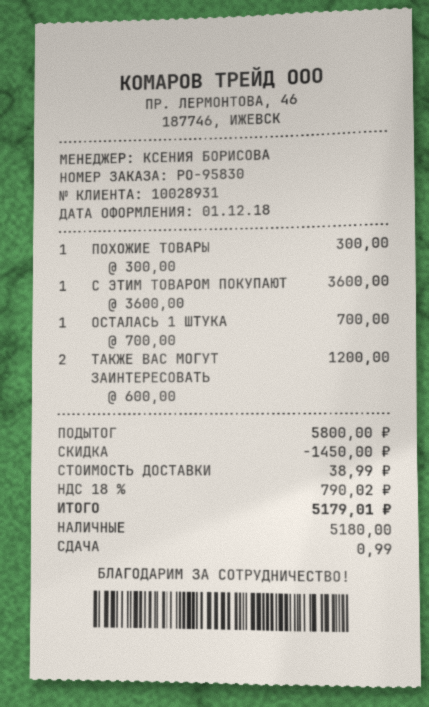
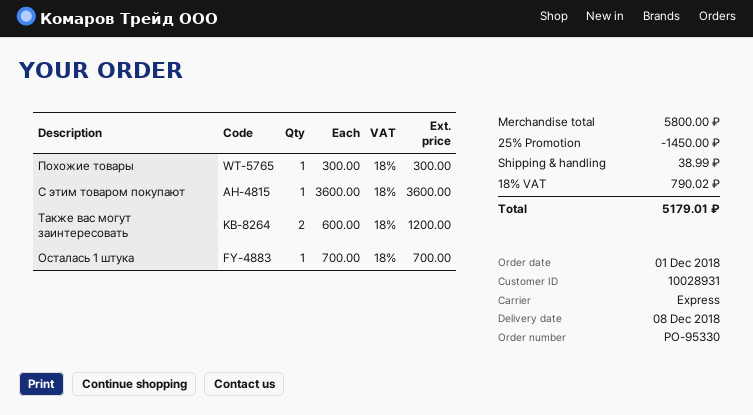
order number: PO-95830 -> PO-95330

